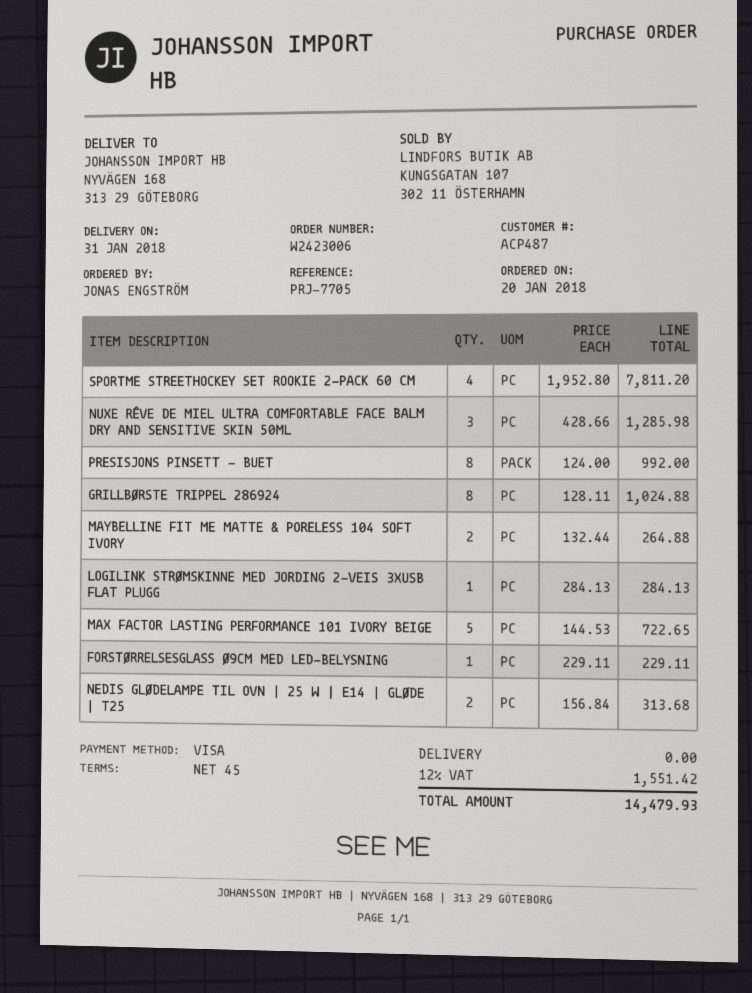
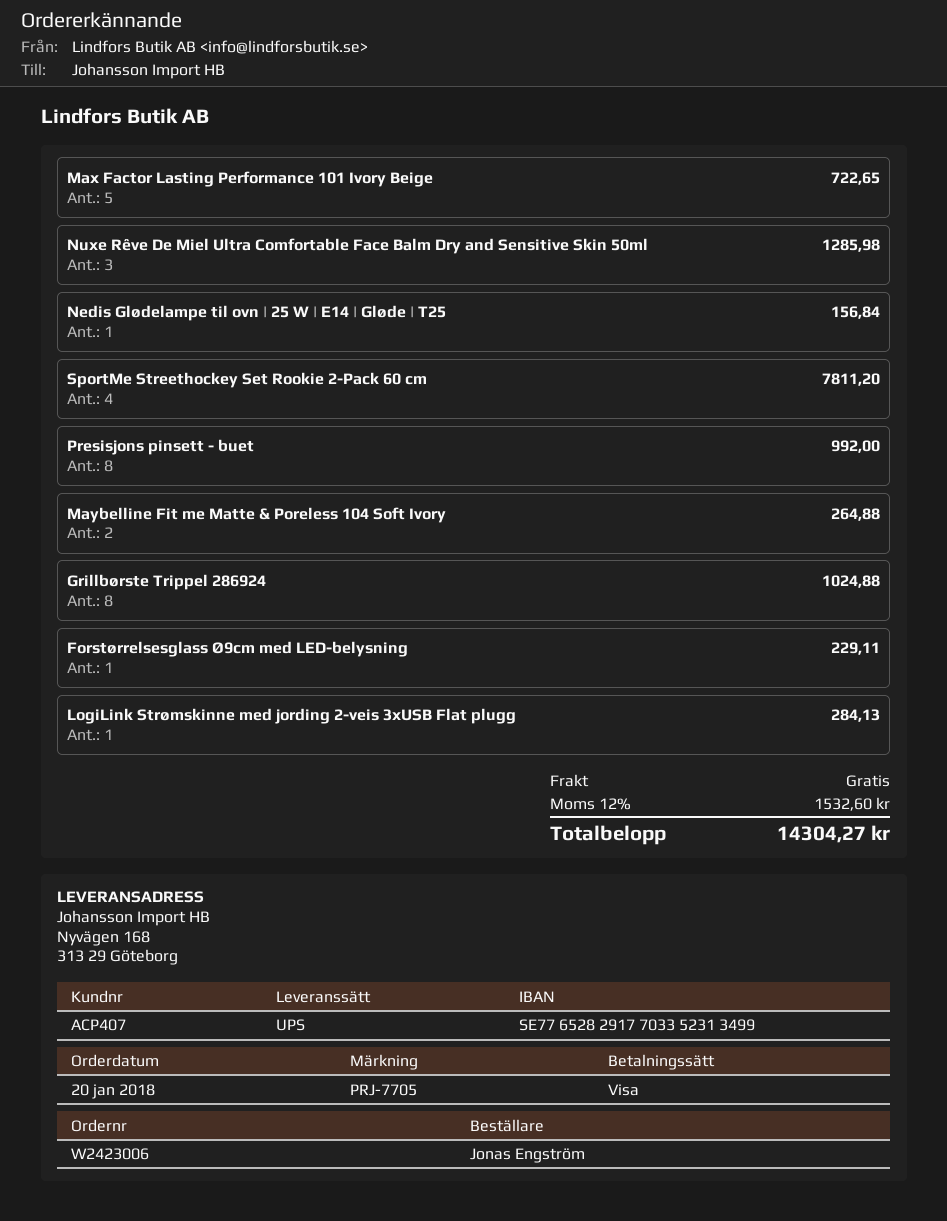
customer number: ACP487 -> ACP407
NEDIS GLØDELAMPE TIL OVN | 25 W | E14 | GLØDE | T25: 2 for 313.68 -> 1 for 156.84
tax: 12% = 1551.42 -> 12% = 1532.60
total: 14479.93 -> 14304.27

